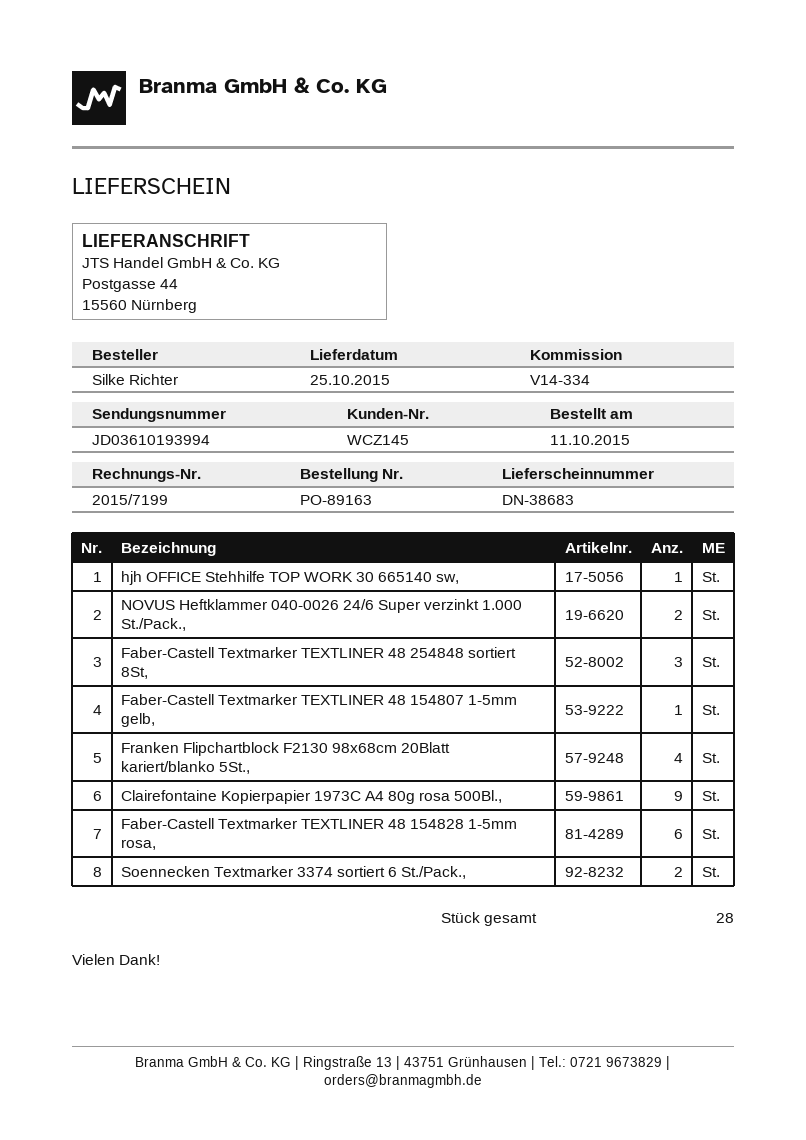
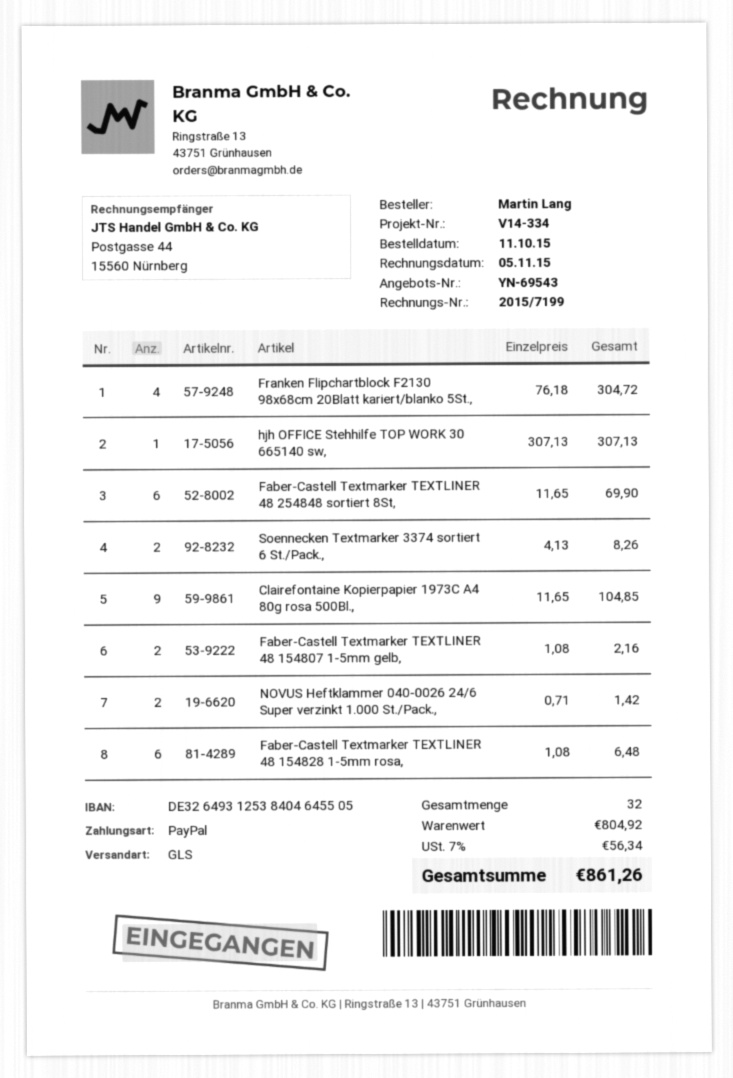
ordered by: Silke Richter -> Martin Lang
Faber-Castell Textmarker TEXTLINER 48 254848 sortiert 8St,: 3 -> 6
Faber-Castell Textmarker TEXTLINER 48 154807 1-5mm gelb,: 1 -> 2
total quantity: 28 -> 32

